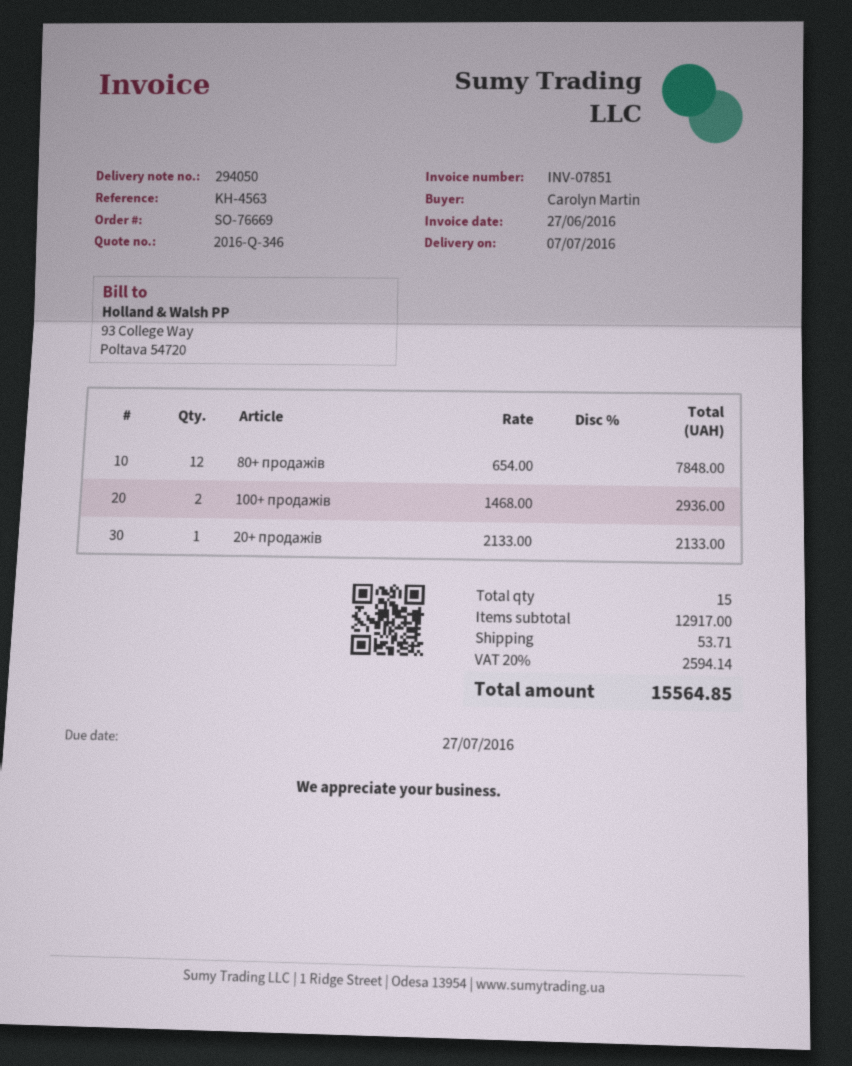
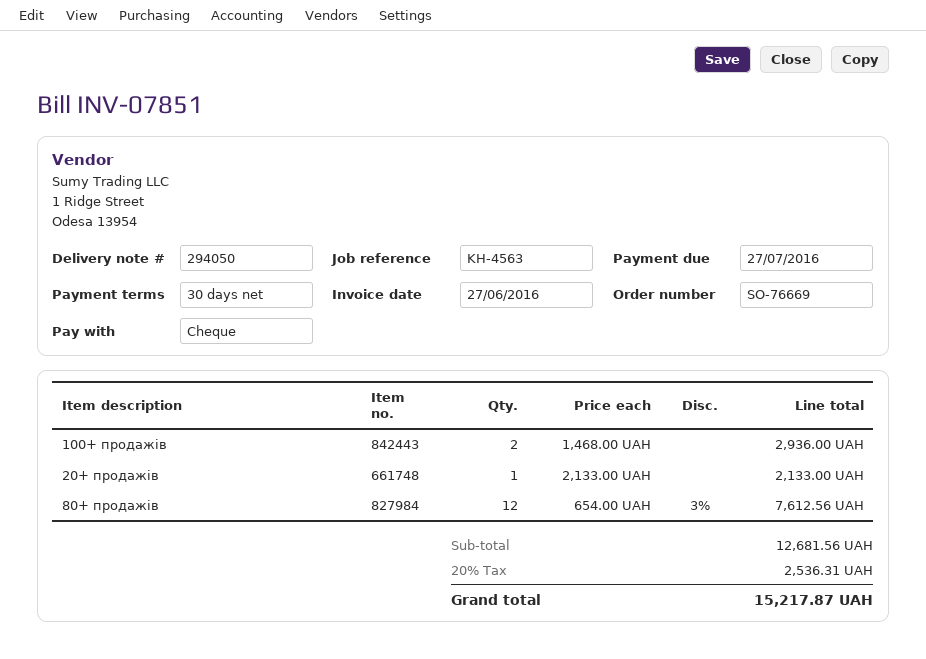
80+ продажів: 12 x 654.00 = 7848.00 -> 12 x 654.00 - 3% = 7612.56
subtotal: 12917.00 -> 12681.56
shipping: 53.71 -> none
tax: 20% = 2594.14 -> 20% = 2536.31
total: 15564.85 -> 15217.87

